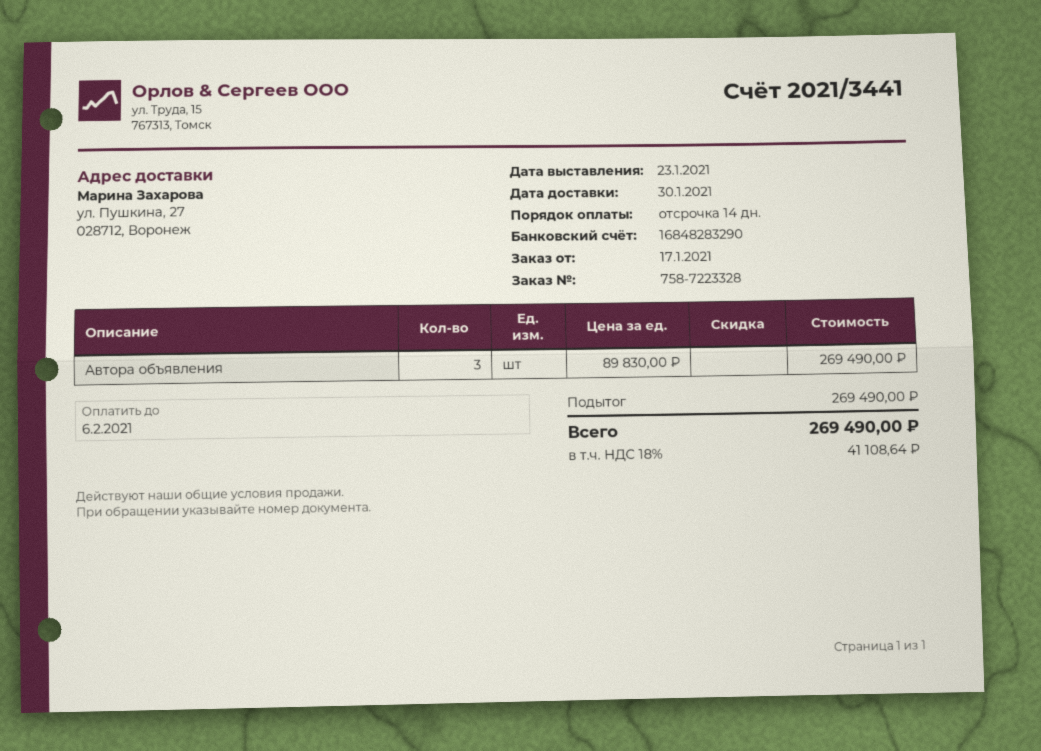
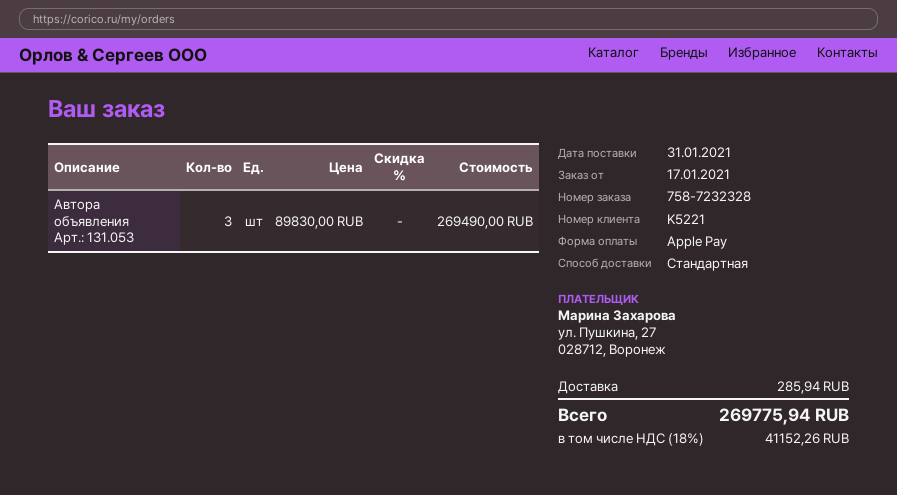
order number: 758-7223328 -> 758-7232328
delivery date: 2021-01-30 -> 2021-01-31
shipping: none -> 285.94
tax: 18% = 41108.64 -> 18% = 41152.26
total: 269490.00 -> 269775.94

